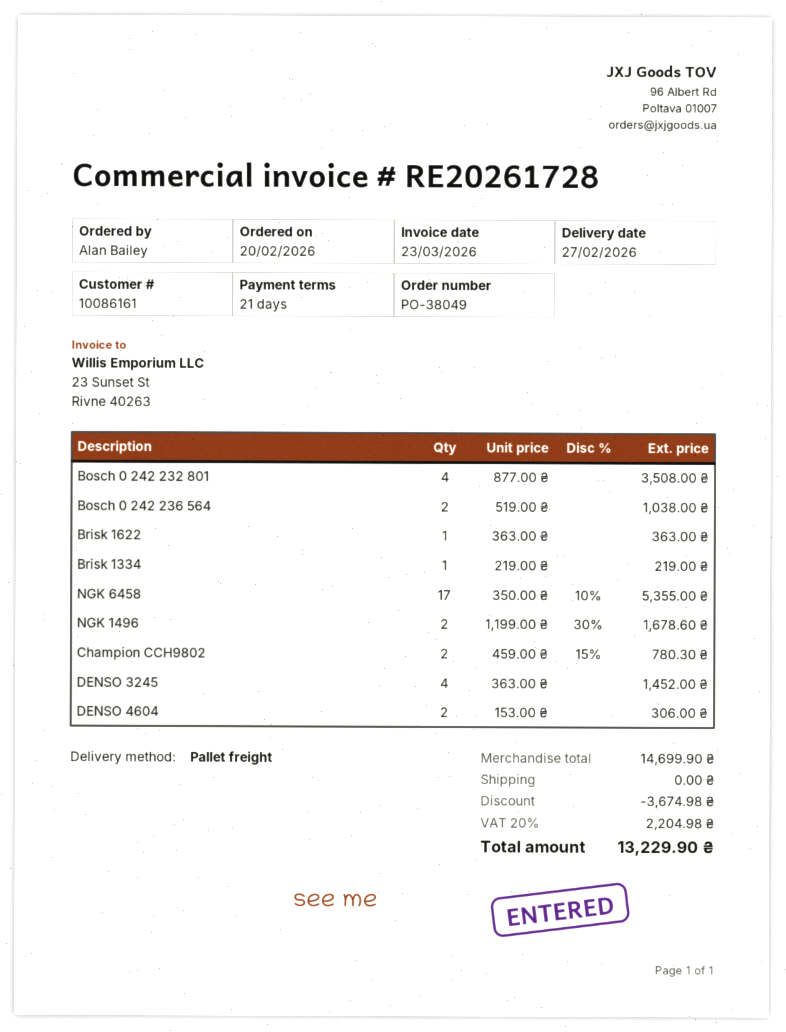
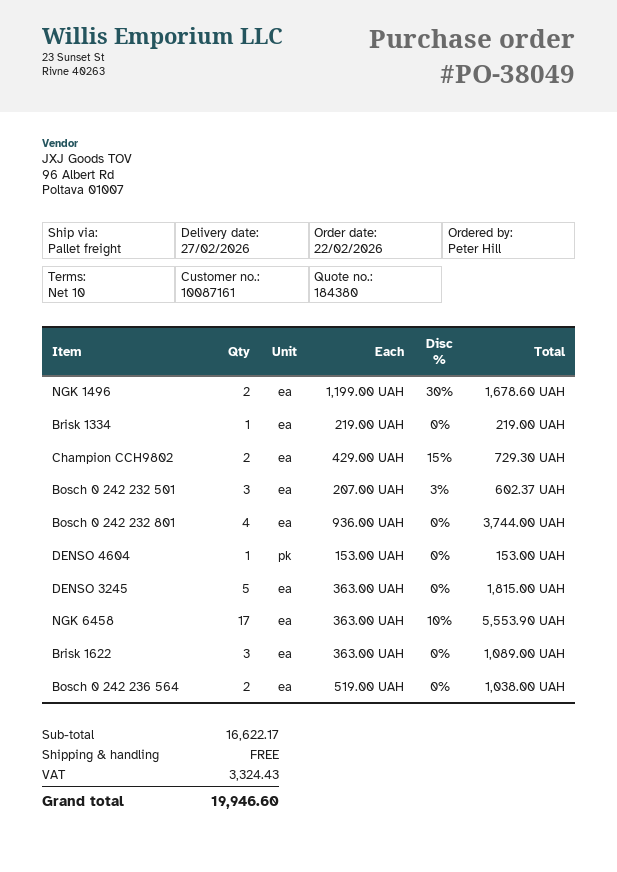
order date: 2026-02-20 -> 2026-02-22
payment terms: 21 days -> 10 days
customer number: 10086161 -> 10087161
ordered by: Alan Bailey -> Peter Hill
Bosch 0 242 232 801: 4 x 877.00 = 3508.00 -> 4 x 936.00 = 3744.00
Brisk 1622: 1 x 363.00 = 363.00 -> 3 x 363.00 = 1089.00
NGK 6458: 17 x 350.00 - 10% = 5355.00 -> 17 x 363.00 - 10% = 5553.90
Champion CCH9802: 2 x 459.00 - 15% = 780.30 -> 2 x 429.00 - 15% = 729.30
DENSO 3245: 4 x 363.00 = 1452.00 -> 5 x 363.00 = 1815.00
DENSO 4604: 2 x 153.00 = 306.00 -> 1 x 153.00 = 153.00
Bosch 0 242 232 501: none -> 3 x 207.00 - 3% = 602.37
subtotal: 14699.90 -> 16622.17
discount: 3674.98 -> none
tax: 2204.98 -> 3324.43
total: 13229.90 -> 19946.60

